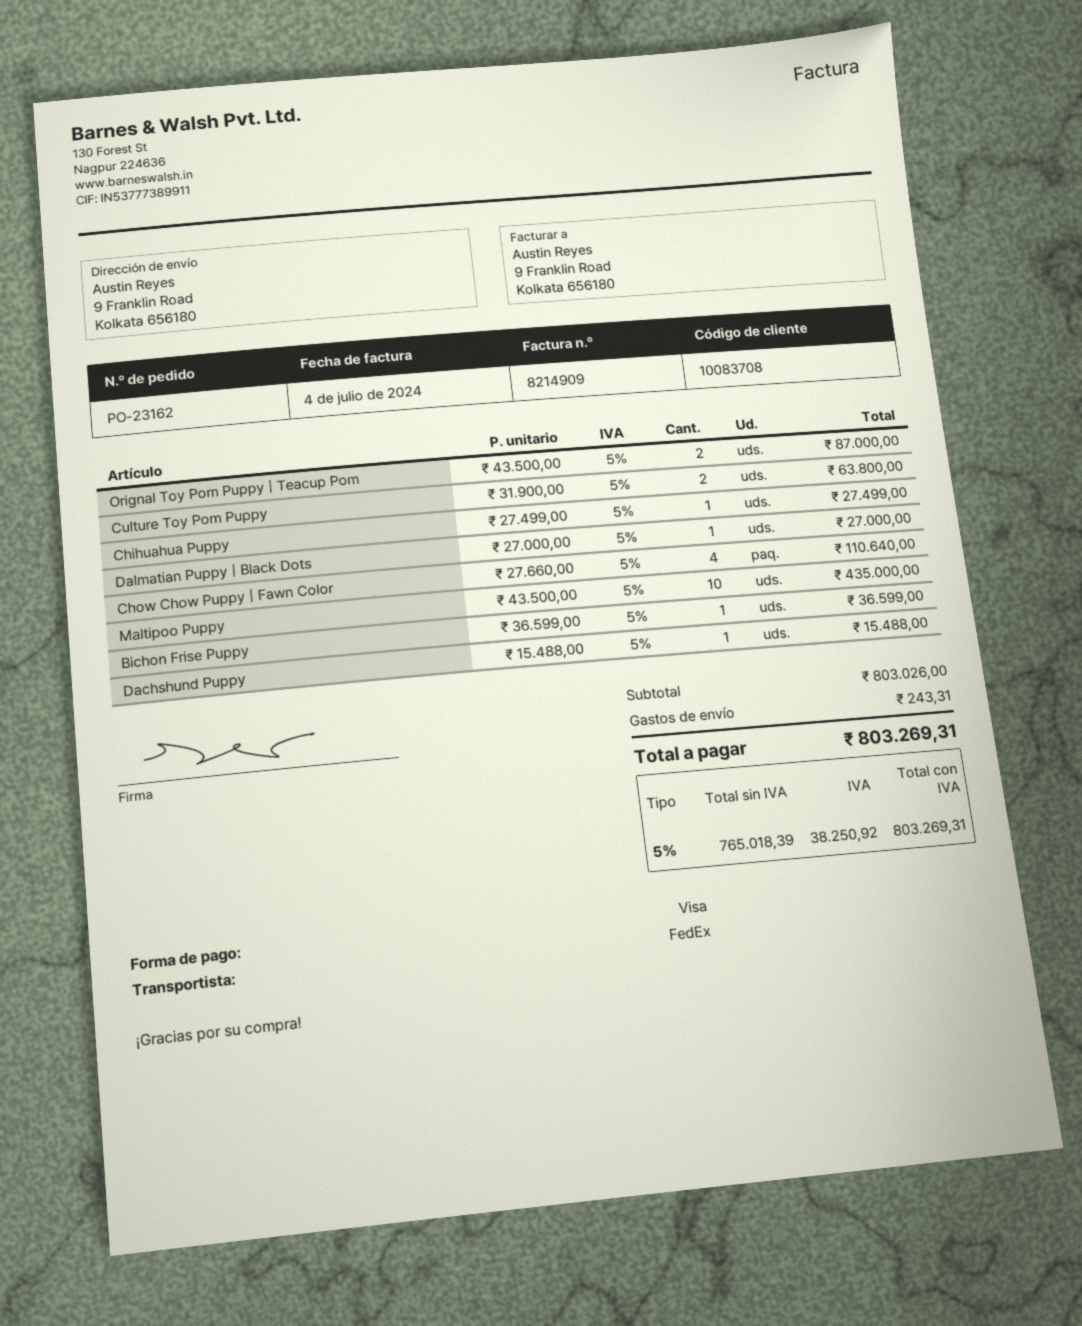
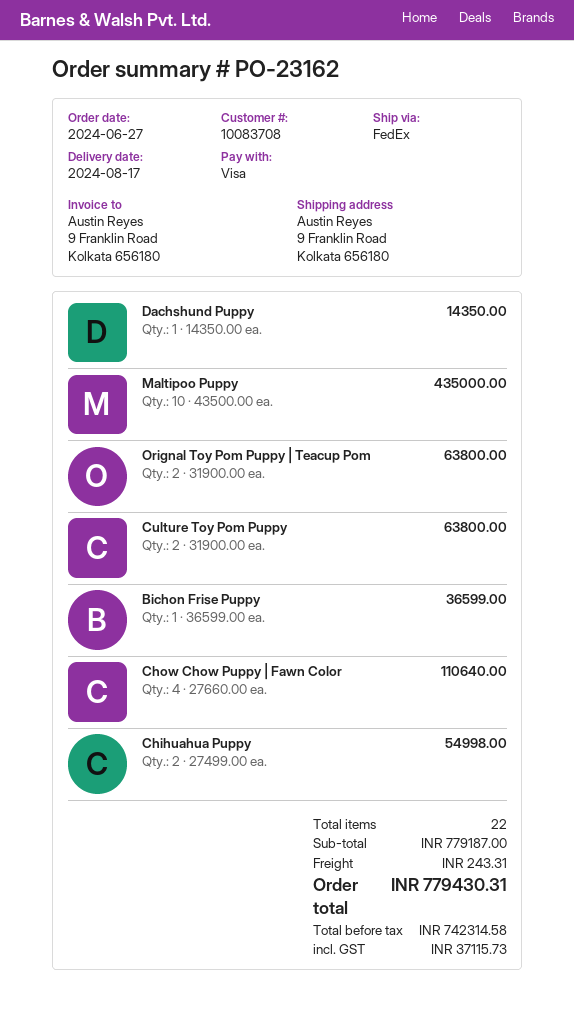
Orignal Toy Pom Puppy | Teacup Pom: 2 x 43500.00 = 87000.00 -> 2 x 31900.00 = 63800.00
Chihuahua Puppy: 1 x 27499.00 = 27499.00 -> 2 x 27499.00 = 54998.00
Dalmatian Puppy | Black Dots: 1 x 27000.00 = 27000.00 -> none
Dachshund Puppy: 1 x 15488.00 = 15488.00 -> 1 x 14350.00 = 14350.00
subtotal: 803026.00 -> 779187.00
net: 765018.39 -> 742314.58
tax: 38250.92 -> 37115.73
total: 803269.31 -> 779430.31

